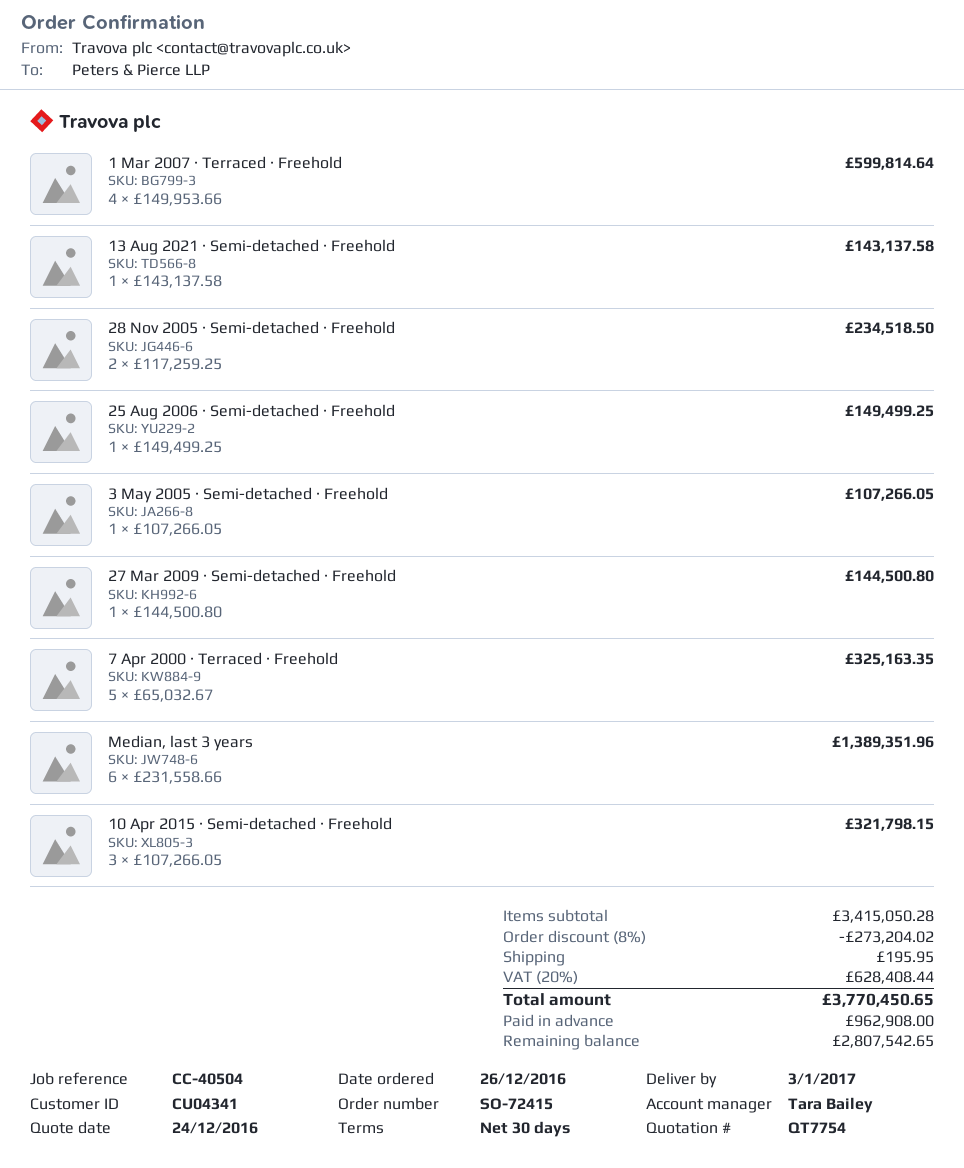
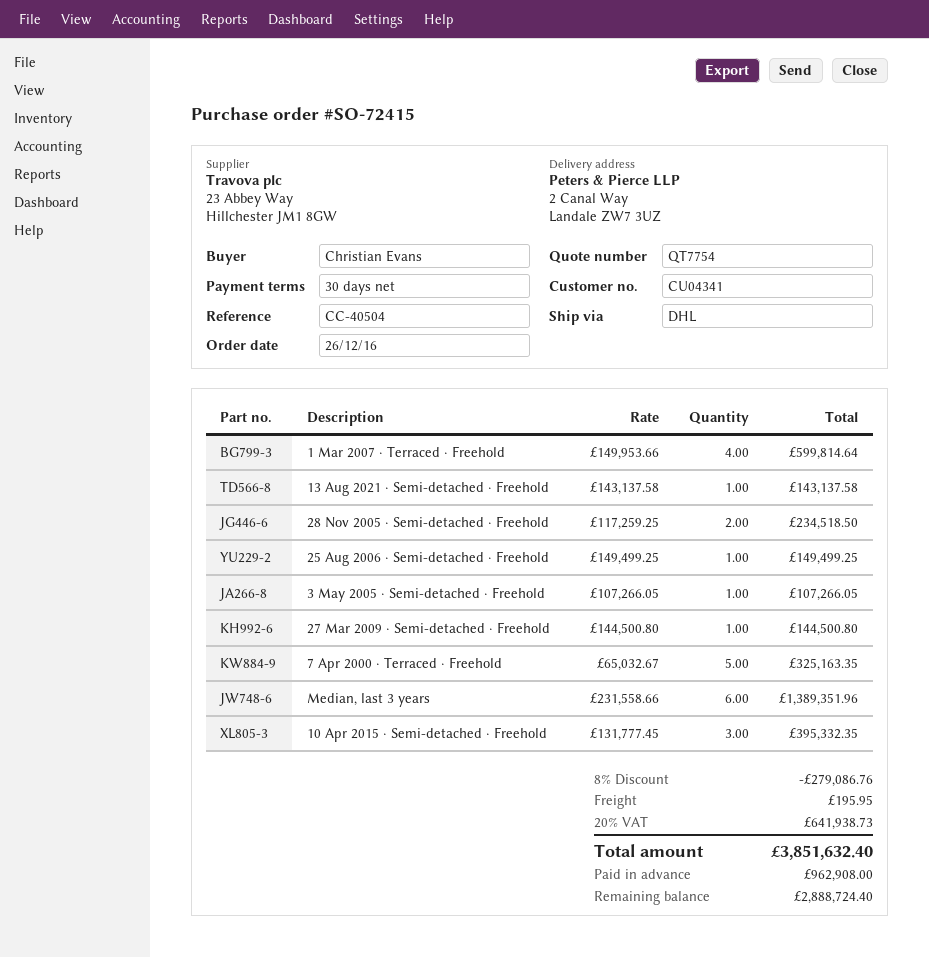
10 Apr 2015 · Semi-detached · Freehold: 3 x 107266.05 = 321798.15 -> 3 x 131777.45 = 395332.35
discount: 8% = 273204.02 -> 8% = 279086.76
tax: 20% = 628408.44 -> 20% = 641938.73
total: 3770450.65 -> 3851632.40
balance: 2807542.65 -> 2888724.40

